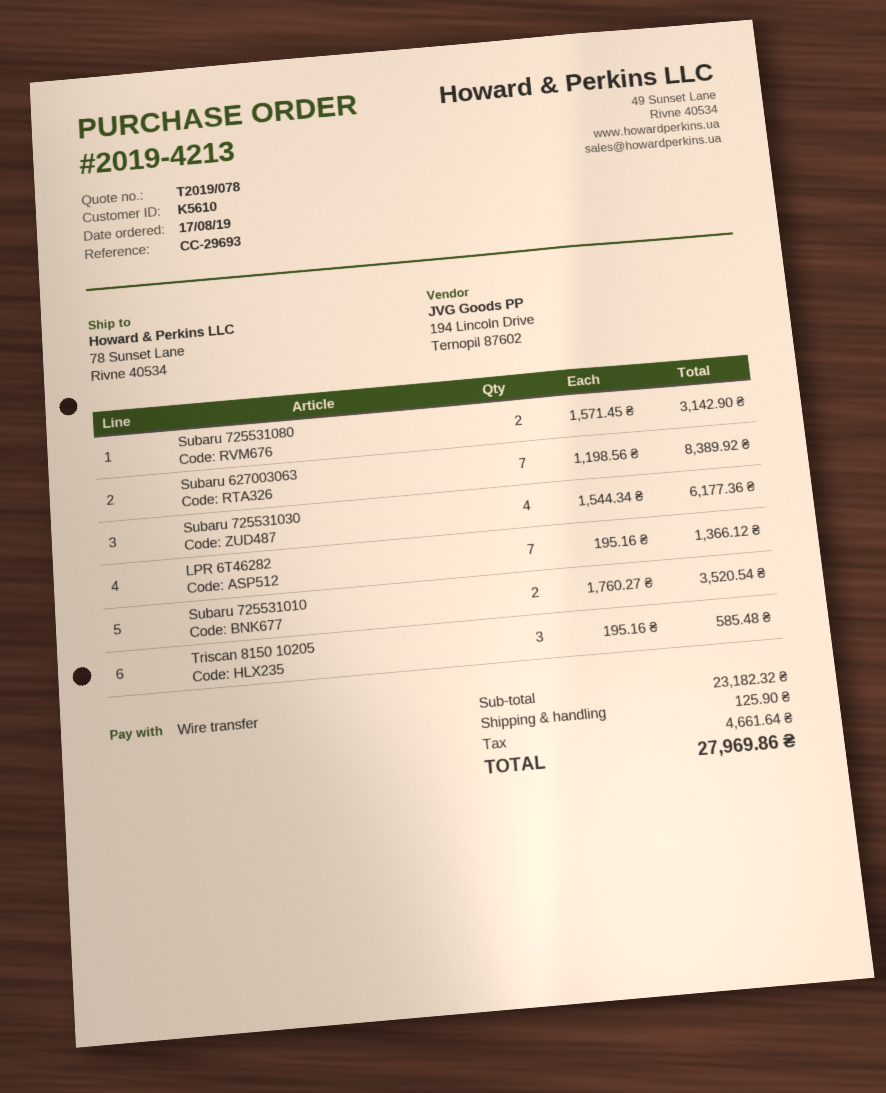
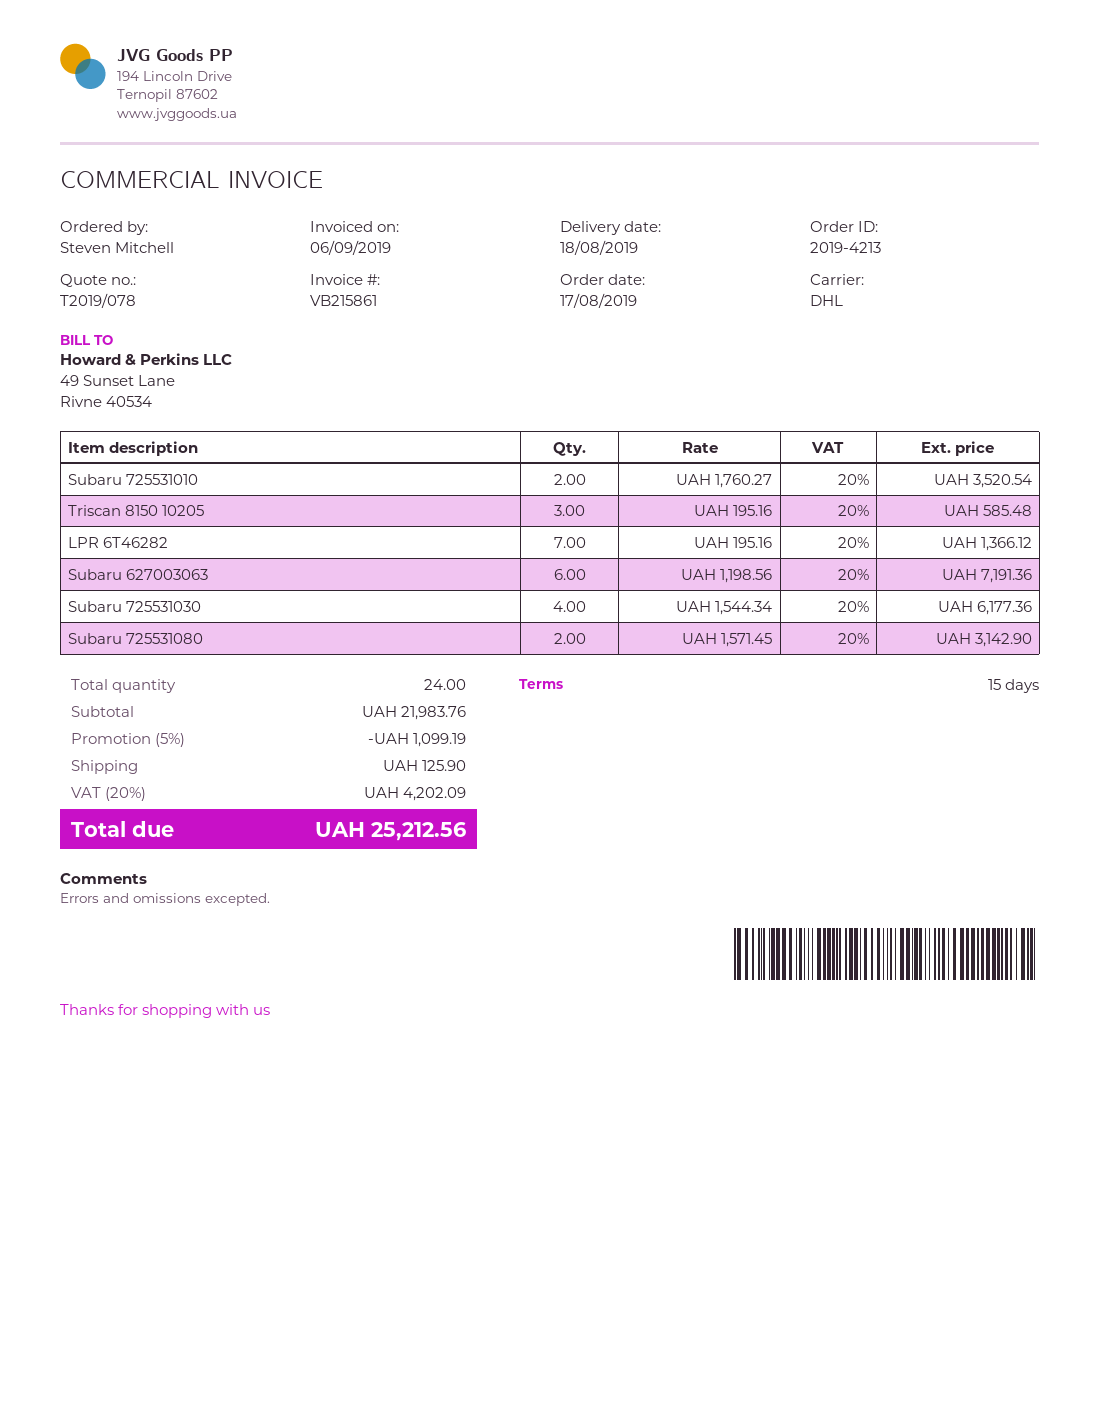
Subaru 627003063: 7 x 1198.56 = 8389.92 -> 6 x 1198.56 = 7191.36
subtotal: 23182.32 -> 21983.76
discount: none -> 5% = 1099.19
tax: 4661.64 -> 4202.09
total: 27969.86 -> 25212.56

